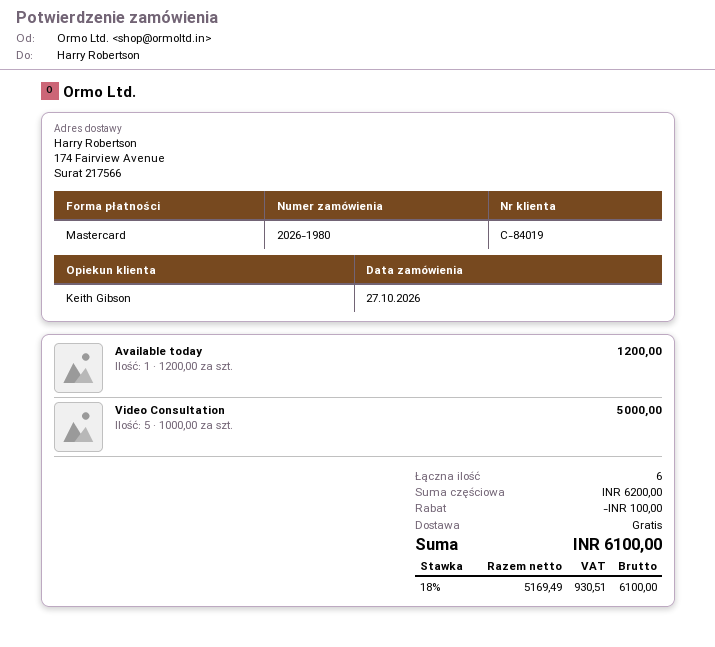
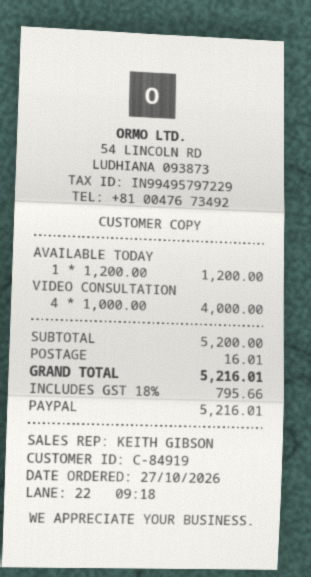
customer number: C-84019 -> C-84919
payment method: Mastercard -> PayPal
Video Consultation: 5 x 1000.00 = 5000.00 -> 4 x 1000.00 = 4000.00
subtotal: 6200.00 -> 5200.00
discount: 100.00 -> none
shipping: 0.00 -> 16.01
tax: 18% = 930.51 -> 18% = 795.66
total: 6100.00 -> 5216.01

